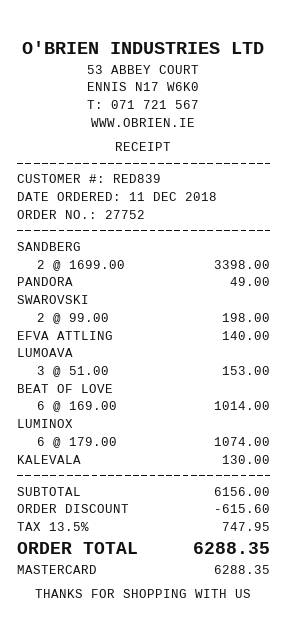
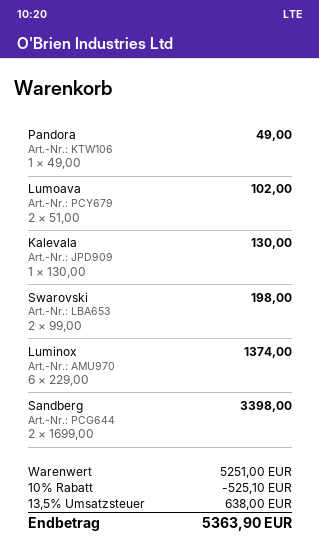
EFVA ATTLING: 1 x 140.00 = 140.00 -> none
LUMOAVA: 3 x 51.00 = 153.00 -> 2 x 51.00 = 102.00
BEAT OF LOVE: 6 x 169.00 = 1014.00 -> none
LUMINOX: 6 x 179.00 = 1074.00 -> 6 x 229.00 = 1374.00
subtotal: 6156.00 -> 5251.00
discount: 615.60 -> 525.10
tax: 13.5% = 747.95 -> 13.5% = 638.00
total: 6288.35 -> 5363.90

